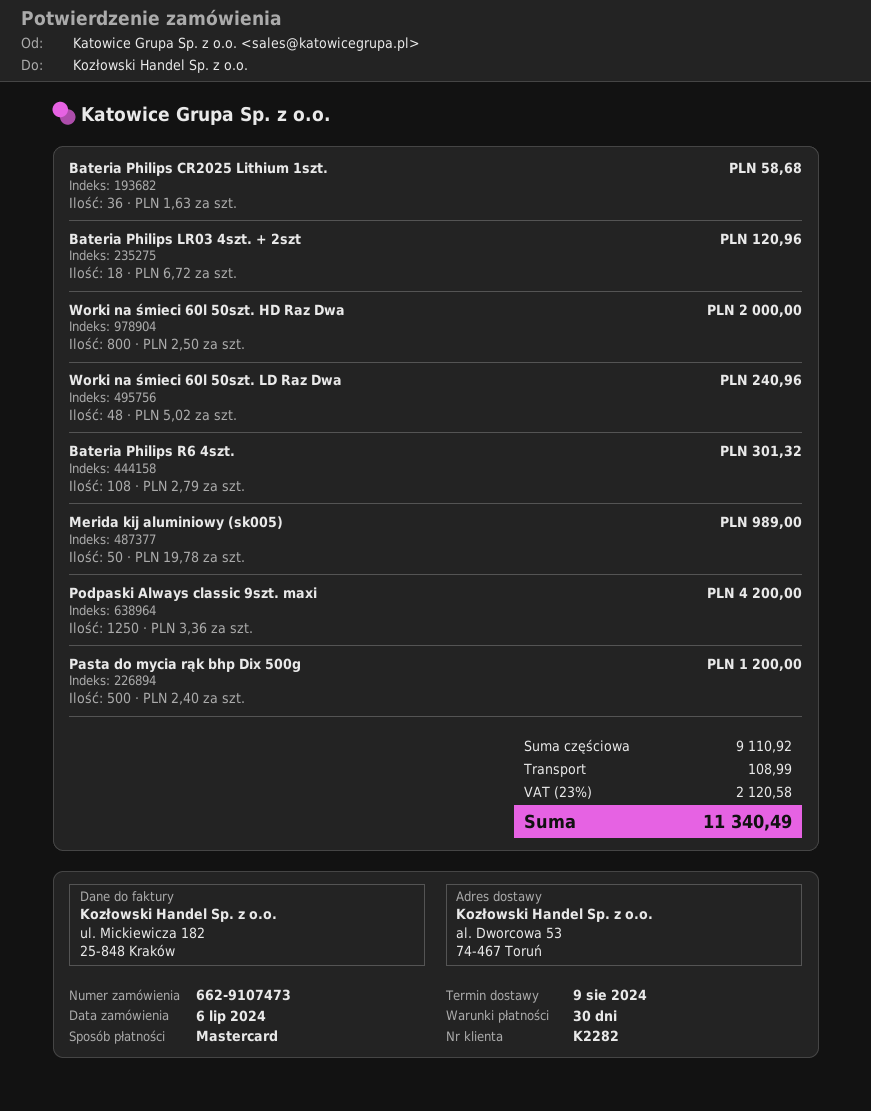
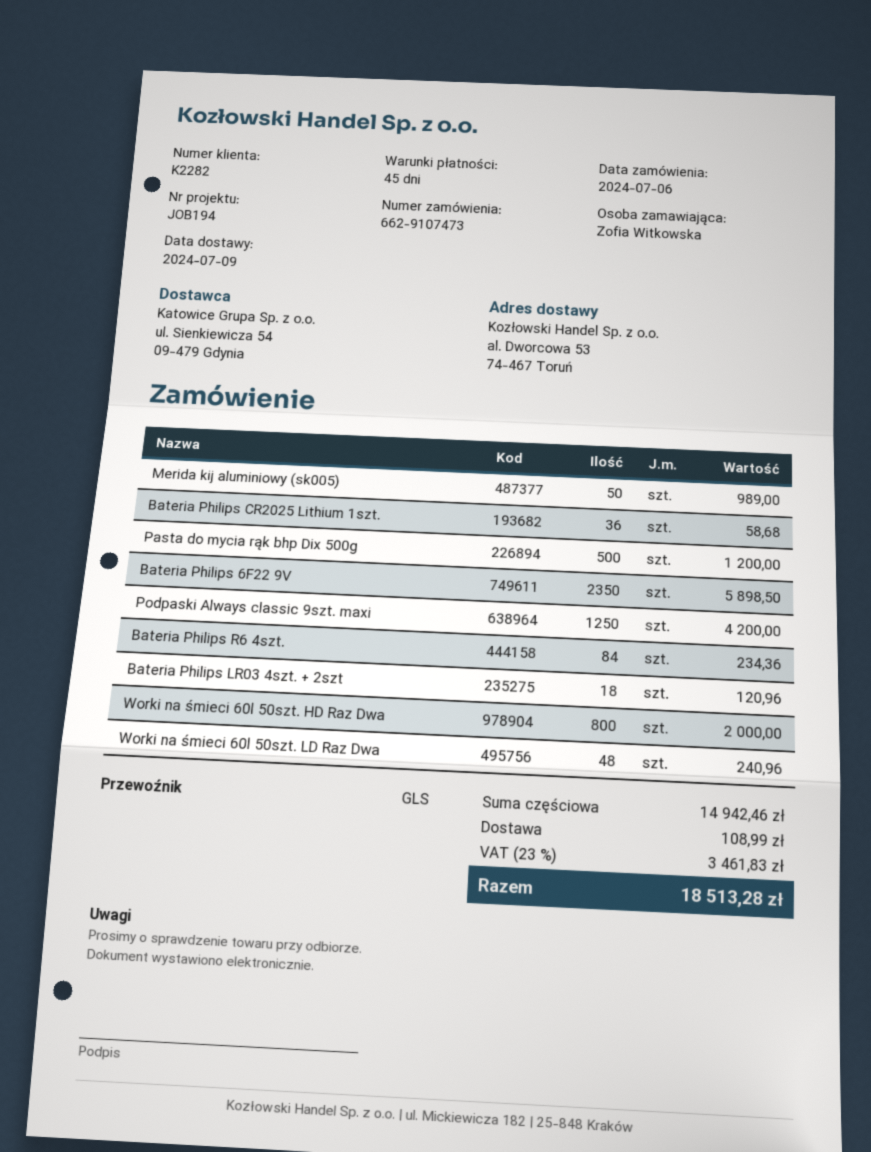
delivery date: 2024-08-09 -> 2024-07-09
payment terms: 30 days -> 45 days
Bateria Philips R6 4szt.: 108 for 301.32 -> 84 for 234.36
Bateria Philips 6F22 9V: none -> 2350 for 5898.50
subtotal: 9110.92 -> 14942.46
tax: 23% = 2120.58 -> 23% = 3461.83
total: 11340.49 -> 18513.28

